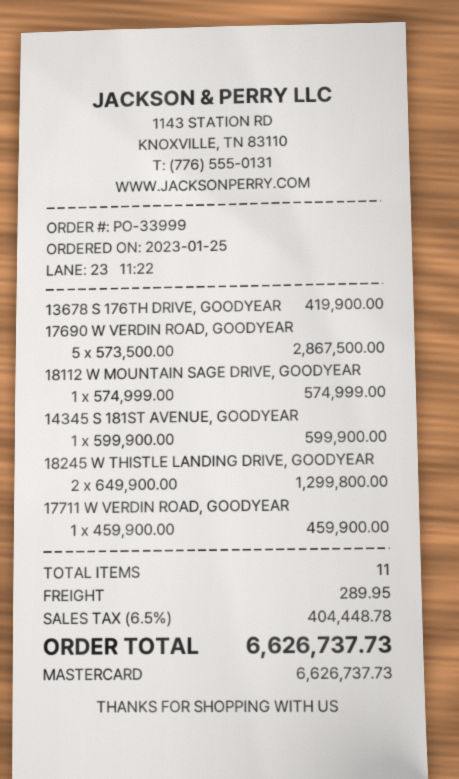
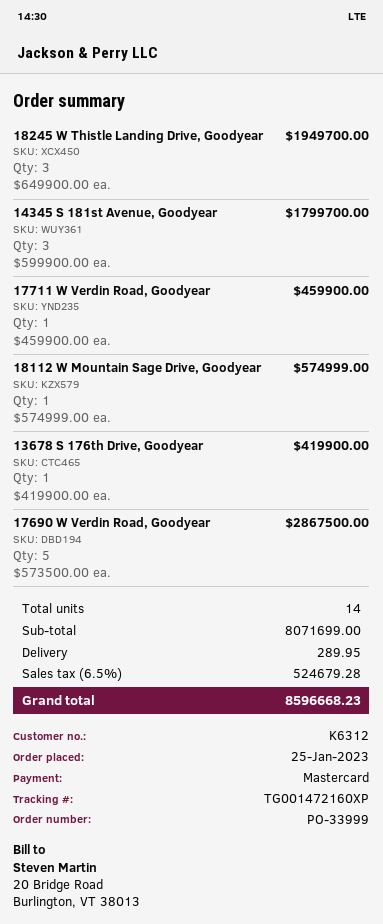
14345 S 181ST AVENUE, GOODYEAR: 1 x 599900.00 = 599900.00 -> 3 x 599900.00 = 1799700.00
18245 W THISTLE LANDING DRIVE, GOODYEAR: 2 x 649900.00 = 1299800.00 -> 3 x 649900.00 = 1949700.00
total quantity: 11 -> 14
tax: 6.5% = 404448.78 -> 6.5% = 524679.28
total: 6626737.73 -> 8596668.23

